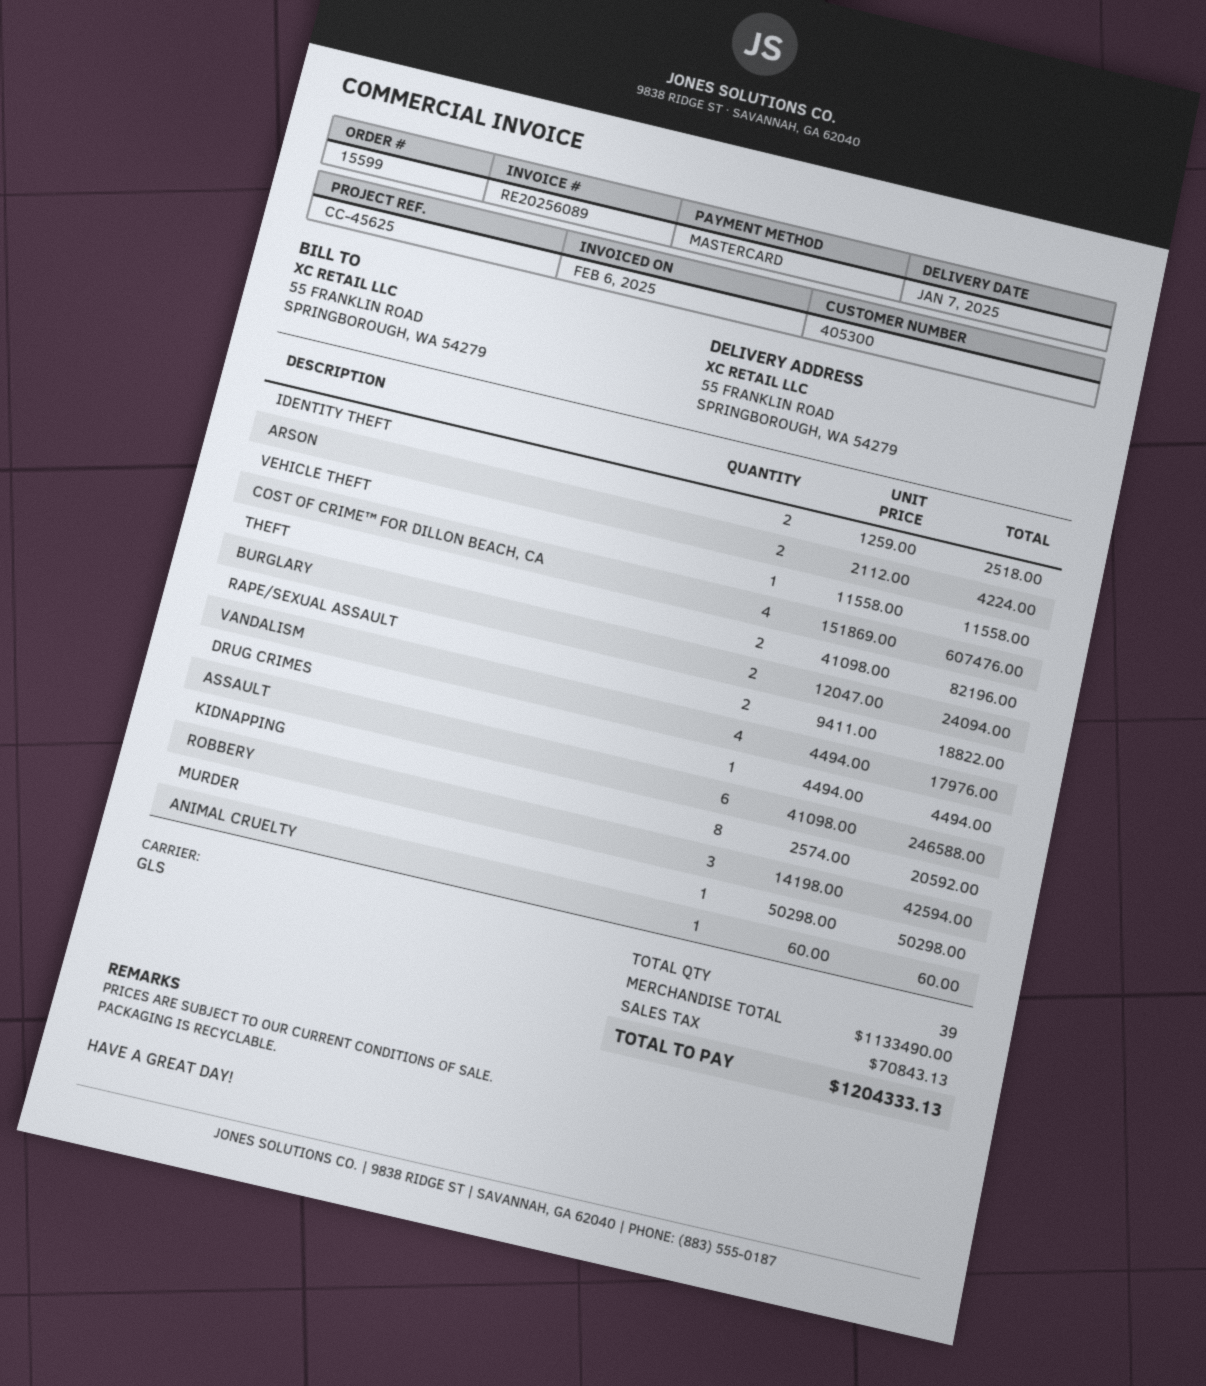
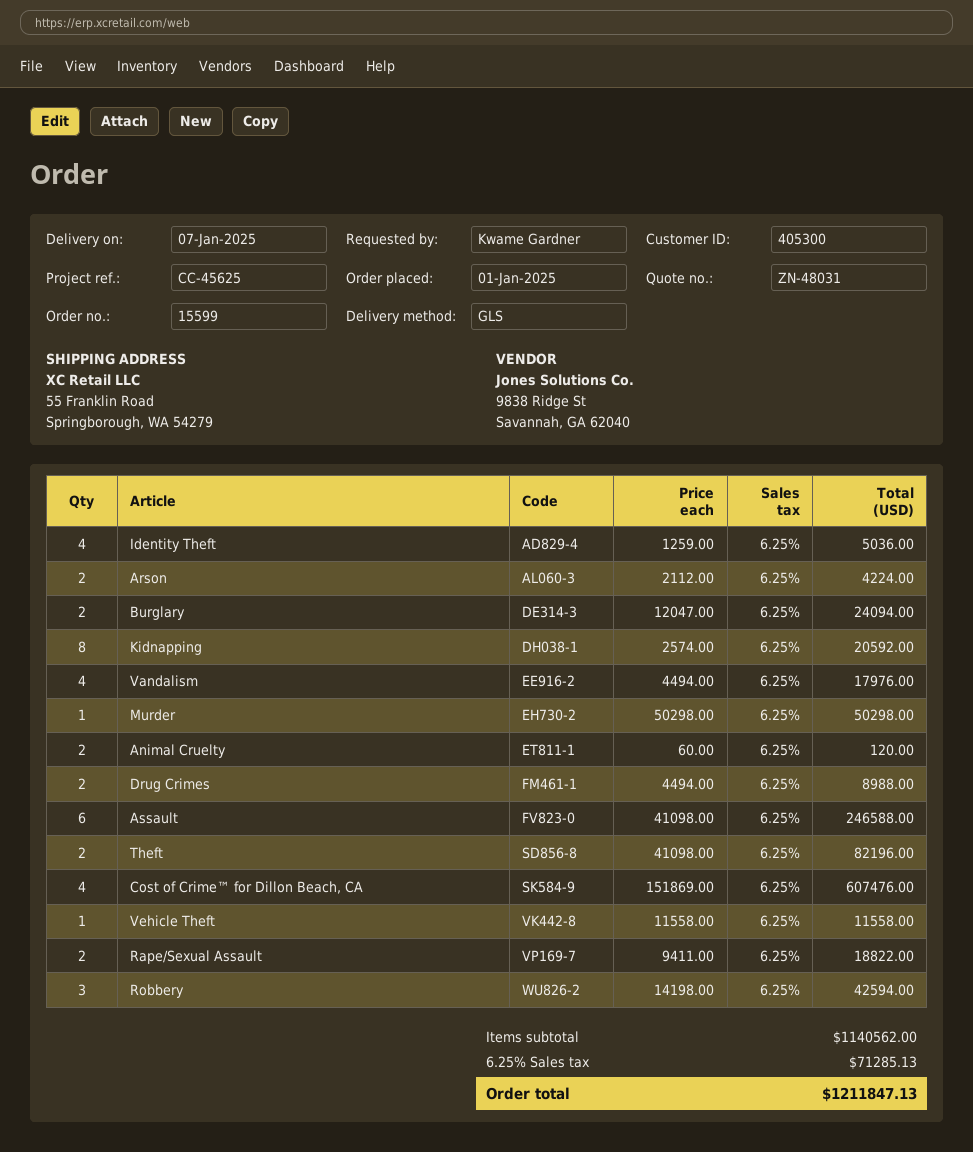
IDENTITY THEFT: 2 x 1259.00 = 2518.00 -> 4 x 1259.00 = 5036.00
DRUG CRIMES: 1 x 4494.00 = 4494.00 -> 2 x 4494.00 = 8988.00
ANIMAL CRUELTY: 1 x 60.00 = 60.00 -> 2 x 60.00 = 120.00
subtotal: 1133490.00 -> 1140562.00
tax: 70843.13 -> 71285.13
total: 1204333.13 -> 1211847.13

